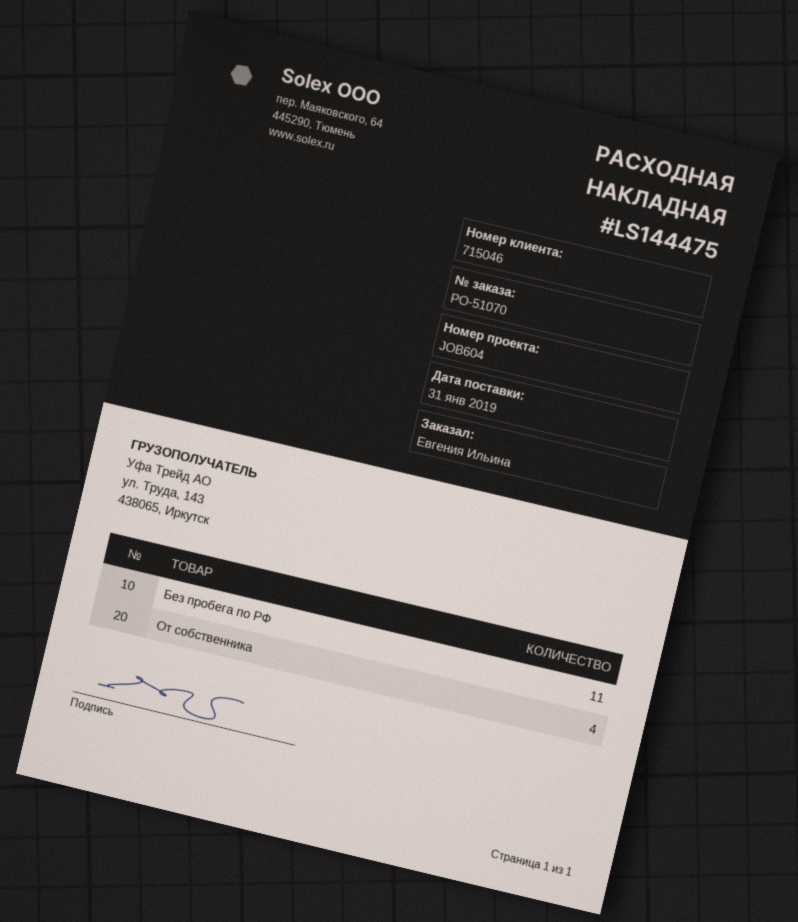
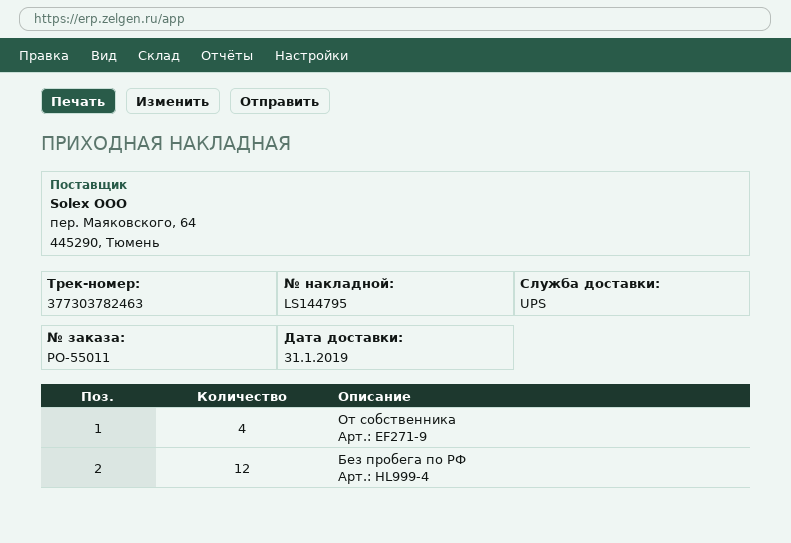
order number: PO-51070 -> PO-55011
delivery note number: LS144475 -> LS144795
Без пробега по РФ: 11 -> 12

